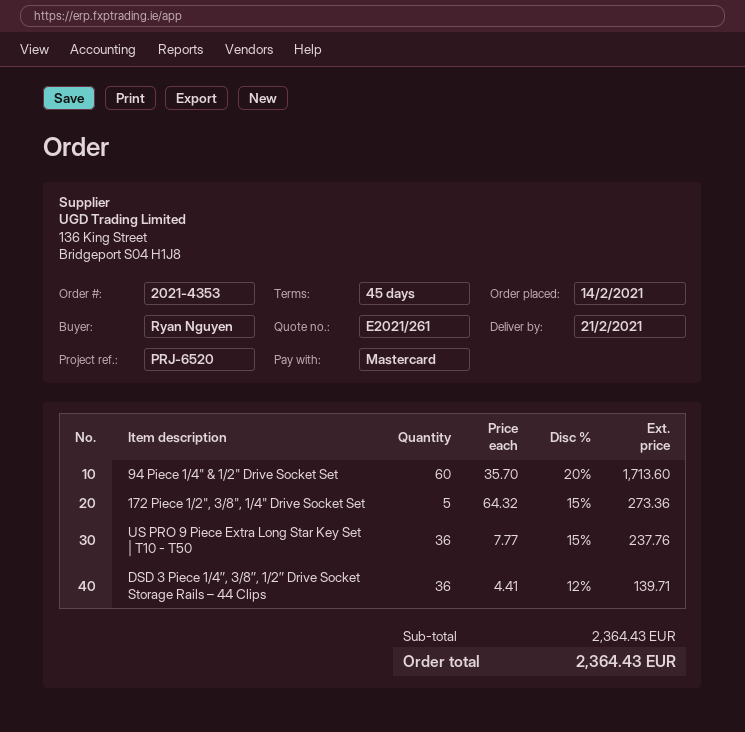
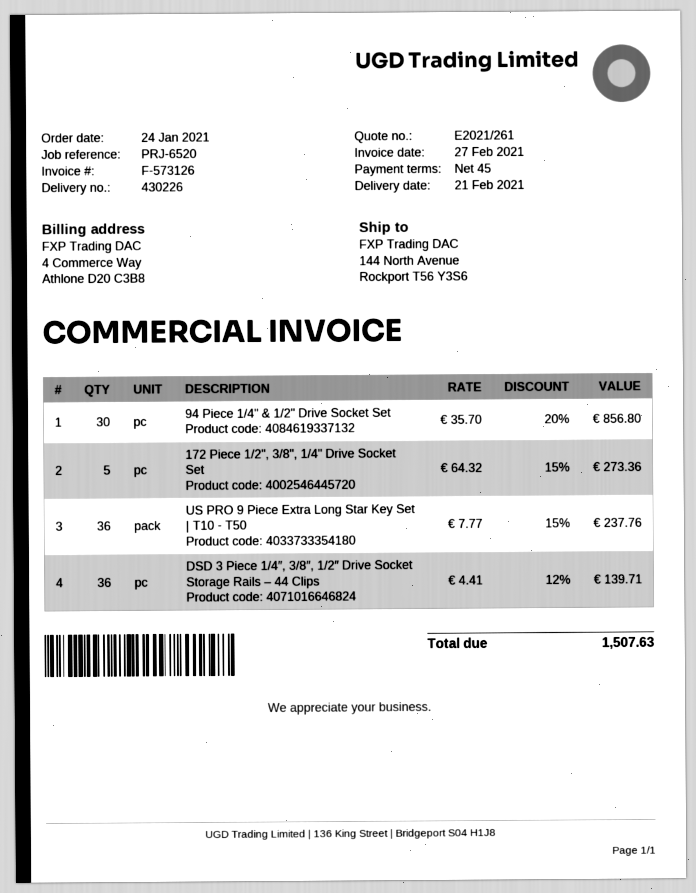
order date: 2021-02-14 -> 2021-01-24
94 Piece 1/4" & 1/2" Drive Socket Set: 60 x 35.70 - 20% = 1713.60 -> 30 x 35.70 - 20% = 856.80
total: 2364.43 -> 1507.63

